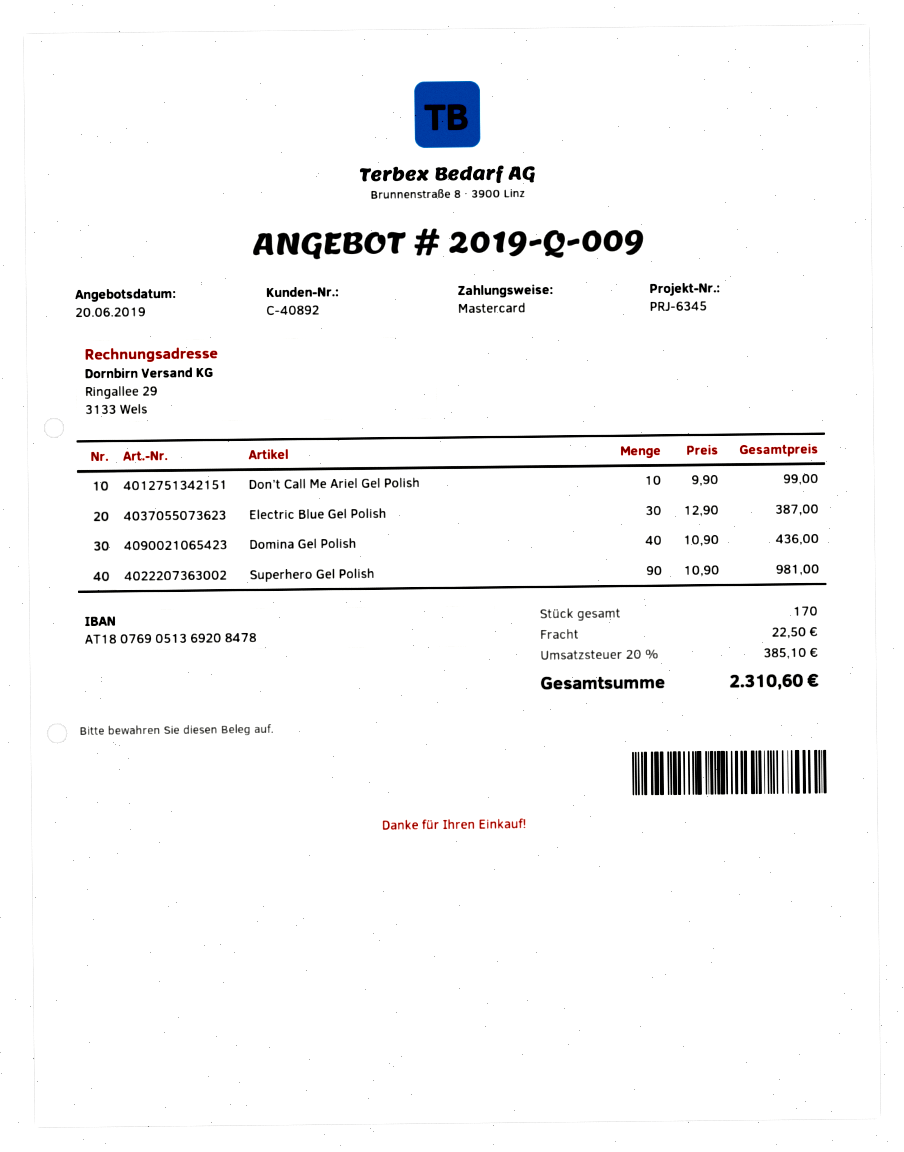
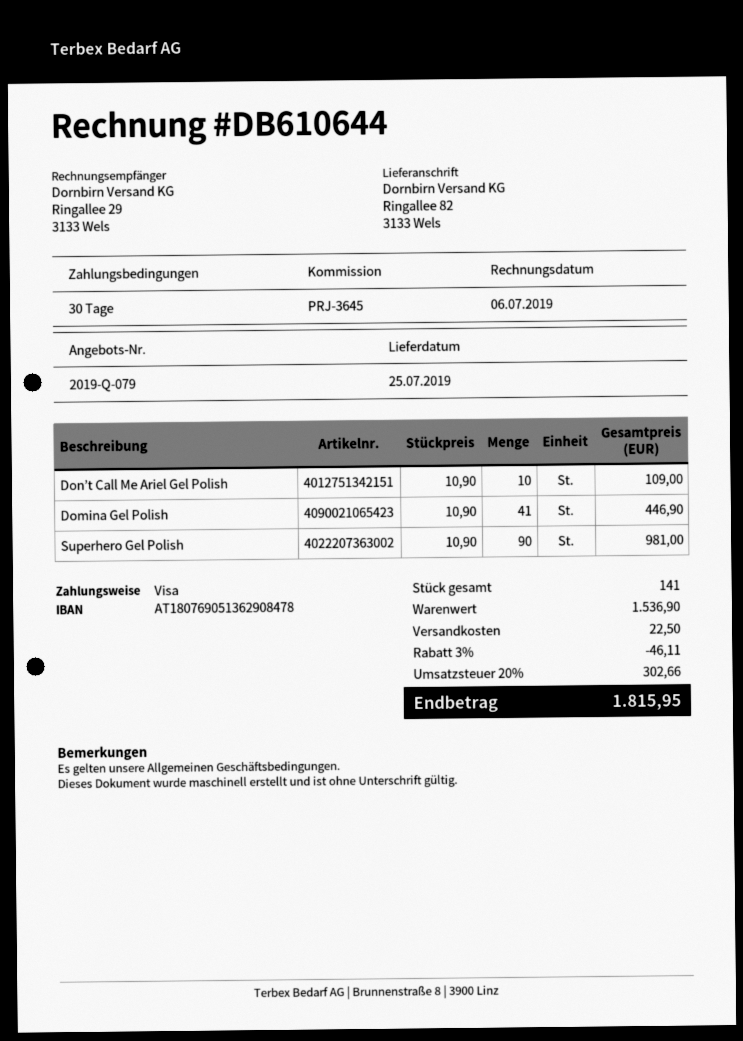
quote number: 2019-Q-009 -> 2019-Q-079
reference: PRJ-6345 -> PRJ-3645
payment method: Mastercard -> Visa
bank account: AT180769051369208478 -> AT180769051362908478
Don’t Call Me Ariel Gel Polish: 10 x 9.90 = 99.00 -> 10 x 10.90 = 109.00
Electric Blue Gel Polish: 30 x 12.90 = 387.00 -> none
Domina Gel Polish: 40 x 10.90 = 436.00 -> 41 x 10.90 = 446.90
total quantity: 170 -> 141
discount: none -> 3% = 46.11
tax: 20% = 385.10 -> 20% = 302.66
total: 2310.60 -> 1815.95

